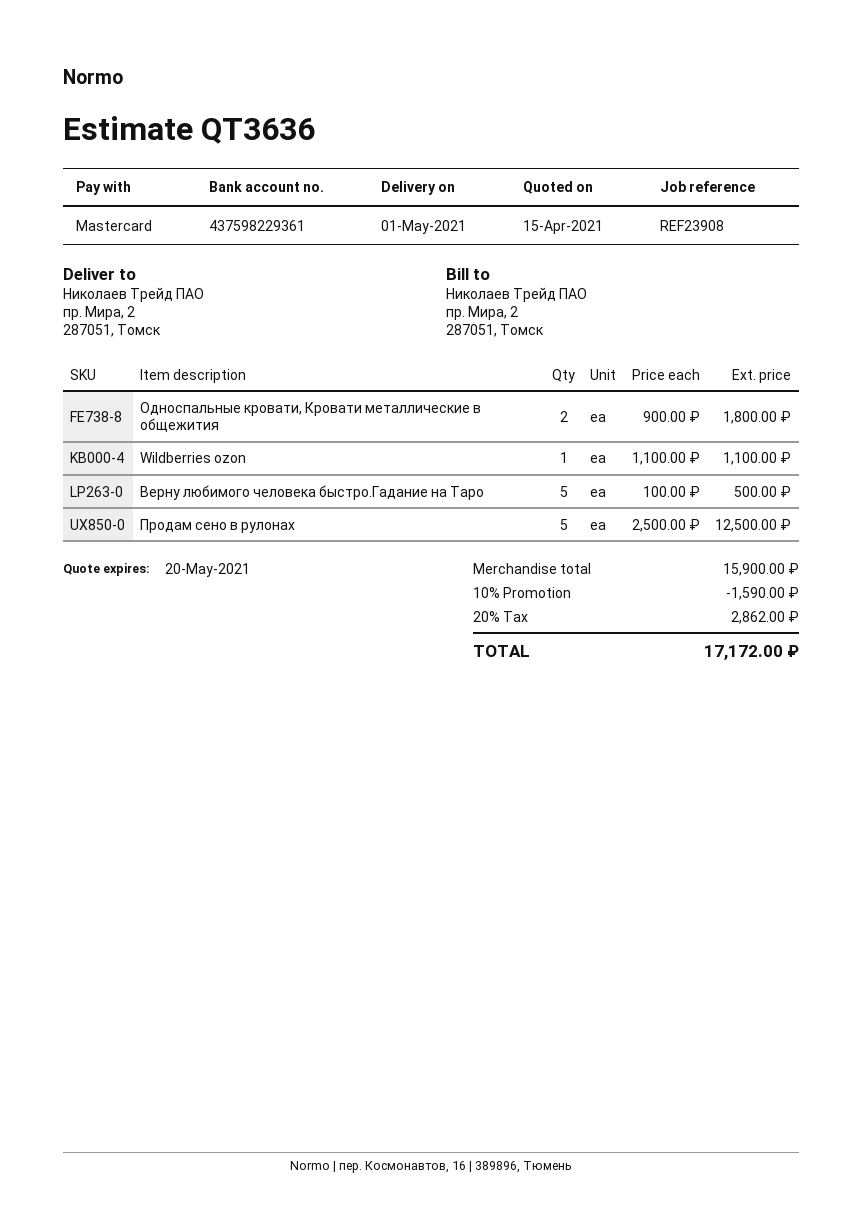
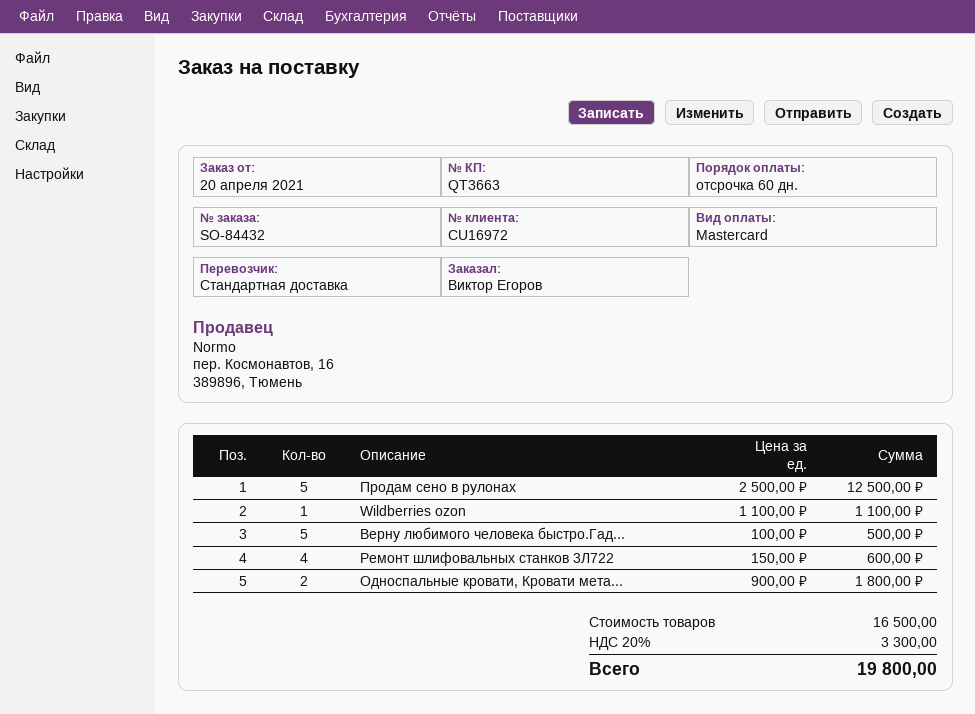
quote number: QT3636 -> QT3663
Ремонт шлифовальных станков 3Л722: none -> 4 x 150.00 = 600.00
subtotal: 15900.00 -> 16500.00
discount: 10% = 1590.00 -> none
tax: 20% = 2862.00 -> 20% = 3300.00
total: 17172.00 -> 19800.00

